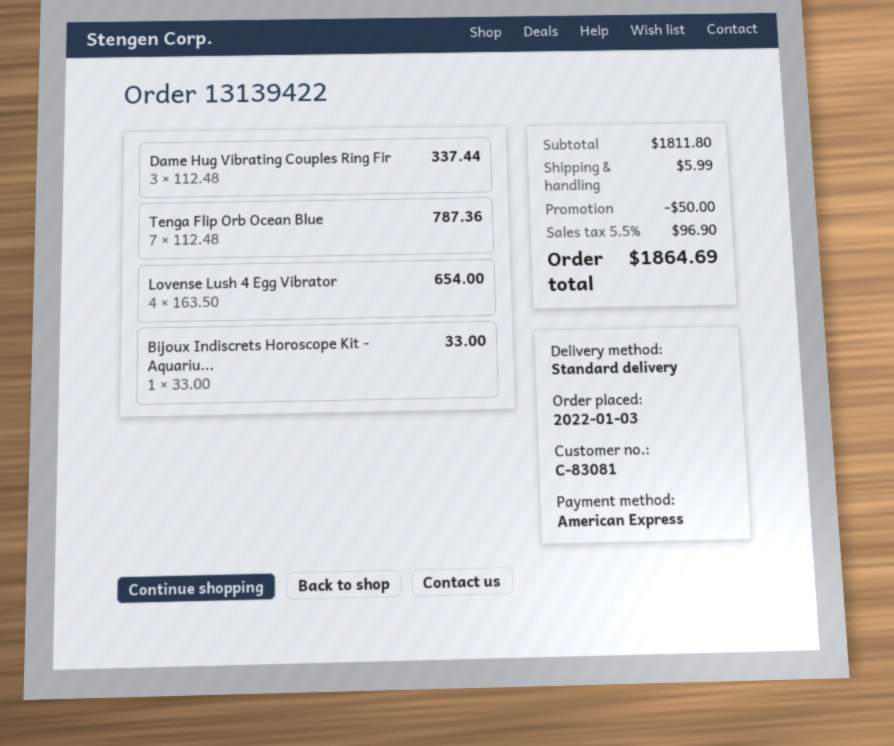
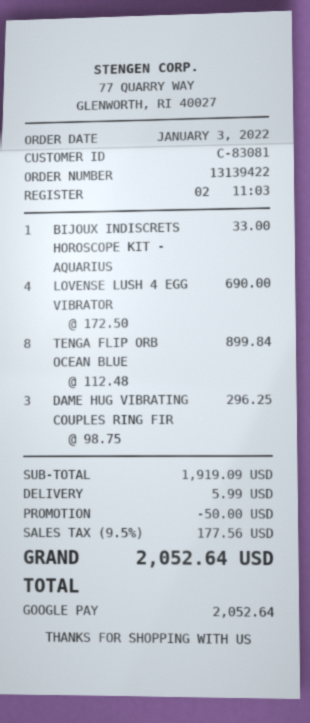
payment method: American Express -> Google Pay
Dame Hug Vibrating Couples Ring Fir: 3 x 112.48 = 337.44 -> 3 x 98.75 = 296.25
Tenga Flip Orb Ocean Blue: 7 x 112.48 = 787.36 -> 8 x 112.48 = 899.84
Lovense Lush 4 Egg Vibrator: 4 x 163.50 = 654.00 -> 4 x 172.50 = 690.00
subtotal: 1811.80 -> 1919.09
tax: 5.5% = 96.90 -> 9.5% = 177.56
total: 1864.69 -> 2052.64

